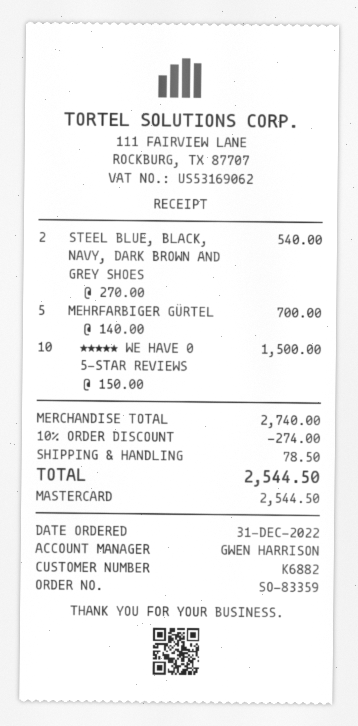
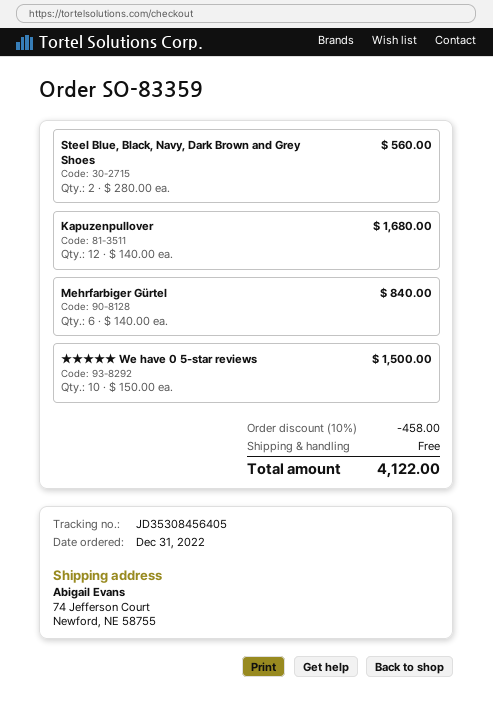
STEEL BLUE, BLACK, NAVY, DARK BROWN AND GREY SHOES: 2 x 270.00 = 540.00 -> 2 x 280.00 = 560.00
MEHRFARBIGER GÜRTEL: 5 x 140.00 = 700.00 -> 6 x 140.00 = 840.00
Kapuzenpullover: none -> 12 x 140.00 = 1680.00
discount: 10% = 274.00 -> 10% = 458.00
shipping: 78.50 -> 0.00
total: 2544.50 -> 4122.00

